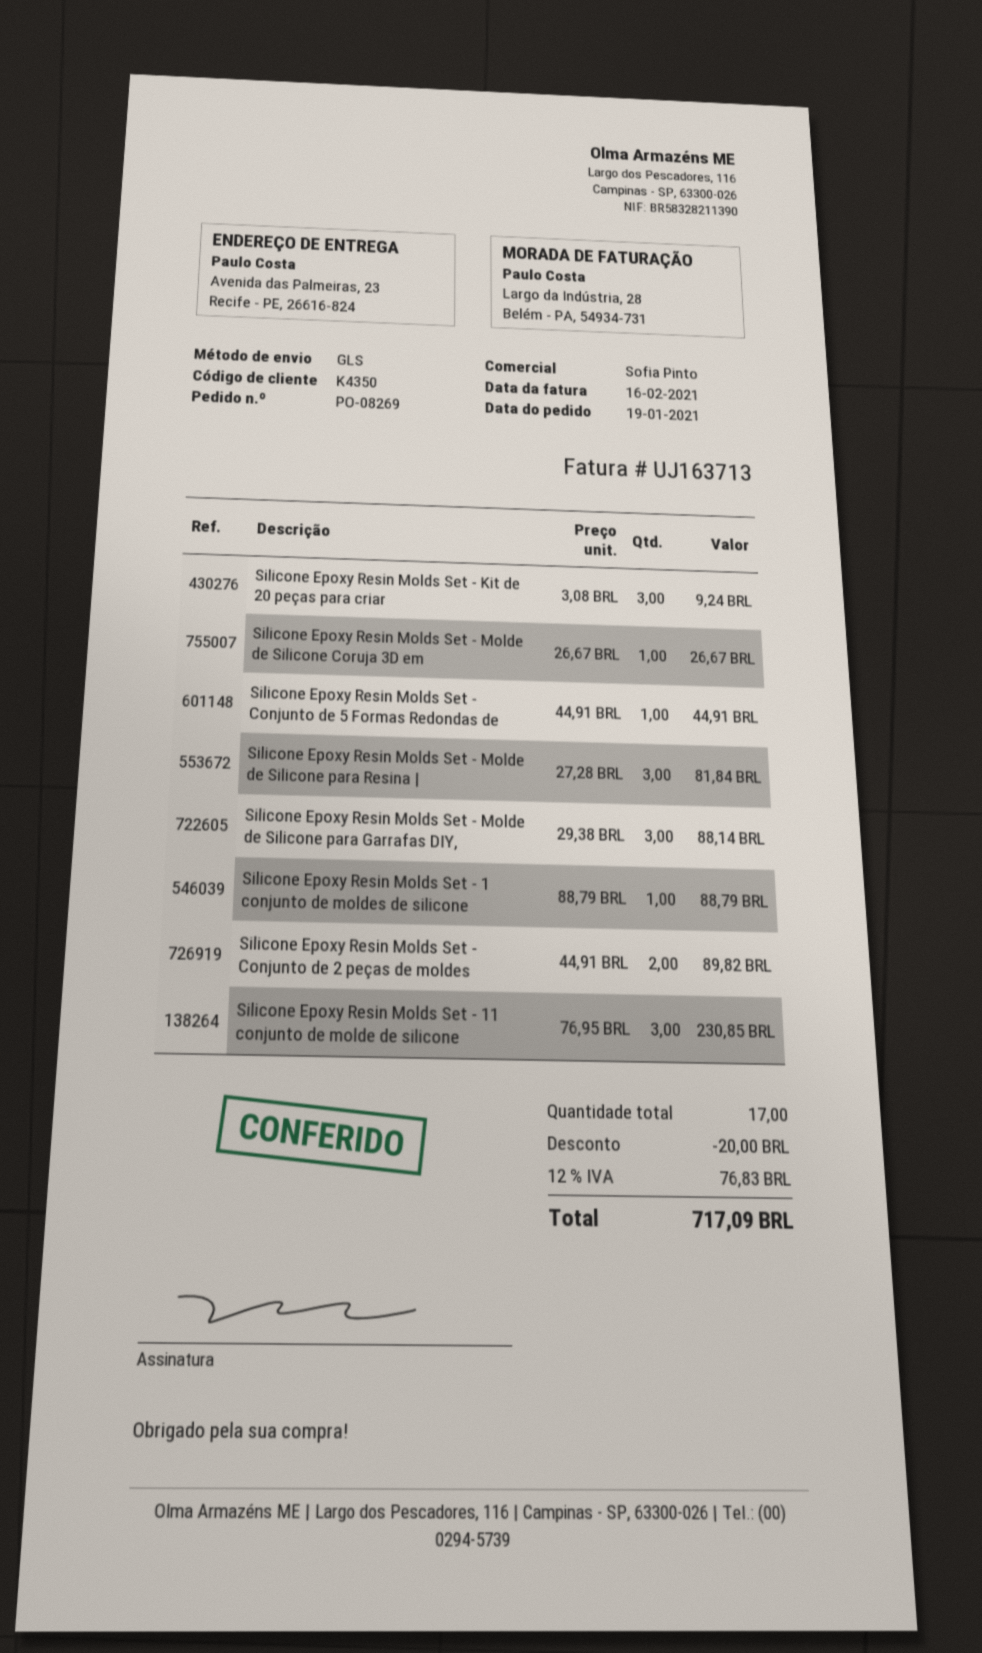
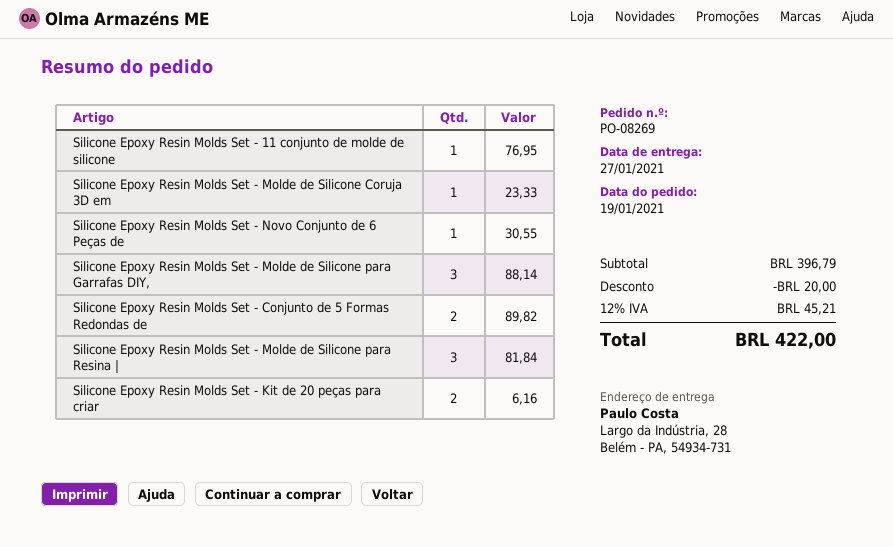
ship to: Avenida das Palmeiras, 23, Recife - PE, 26616-824 -> Largo da Indústria, 28, Belém - PA, 54934-731
Silicone Epoxy Resin Molds Set - Kit de 20 peças para criar: 3 for 9.24 -> 2 for 6.16
Silicone Epoxy Resin Molds Set - Molde de Silicone Coruja 3D em: 1 for 26.67 -> 1 for 23.33
Silicone Epoxy Resin Molds Set - Conjunto de 5 Formas Redondas de: 1 for 44.91 -> 2 for 89.82
Silicone Epoxy Resin Molds Set - 1 conjunto de moldes de silicone: 1 for 88.79 -> none
Silicone Epoxy Resin Molds Set - Conjunto de 2 peças de moldes: 2 for 89.82 -> none
Silicone Epoxy Resin Molds Set - 11 conjunto de molde de silicone: 3 for 230.85 -> 1 for 76.95
Silicone Epoxy Resin Molds Set - Novo Conjunto de 6 Peças de: none -> 1 for 30.55
tax: 12% = 76.83 -> 12% = 45.21
total: 717.09 -> 422.00

